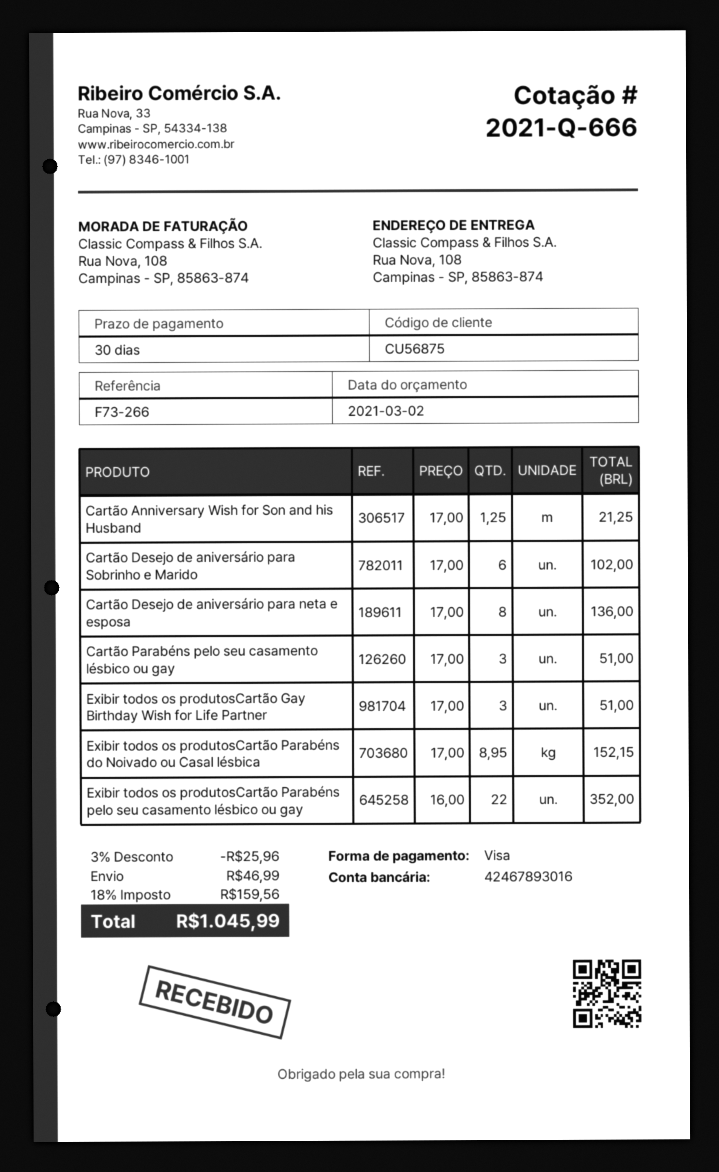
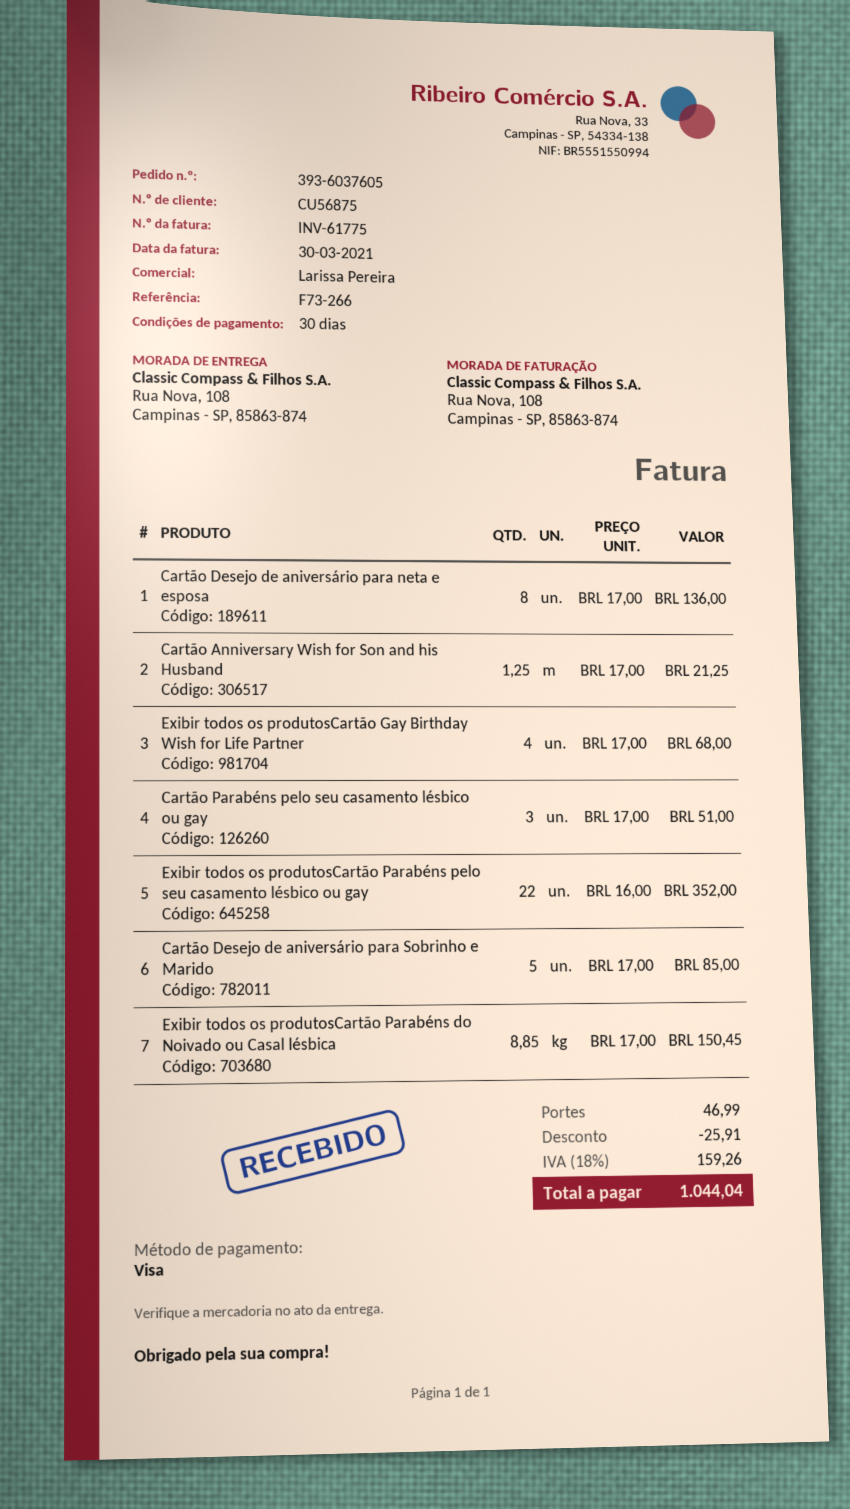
Cartão Desejo de aniversário para Sobrinho e Marido: 6 x 17.00 = 102.00 -> 5 x 17.00 = 85.00
Exibir todos os produtosCartão Gay Birthday Wish for Life Partner: 3 x 17.00 = 51.00 -> 4 x 17.00 = 68.00
Exibir todos os produtosCartão Parabéns do Noivado ou Casal lésbica: 8.95 x 17.00 = 152.15 -> 8.85 x 17.00 = 150.45
discount: 25.96 -> 25.91
tax: 18% = 159.56 -> 18% = 159.26
total: 1045.99 -> 1044.04

